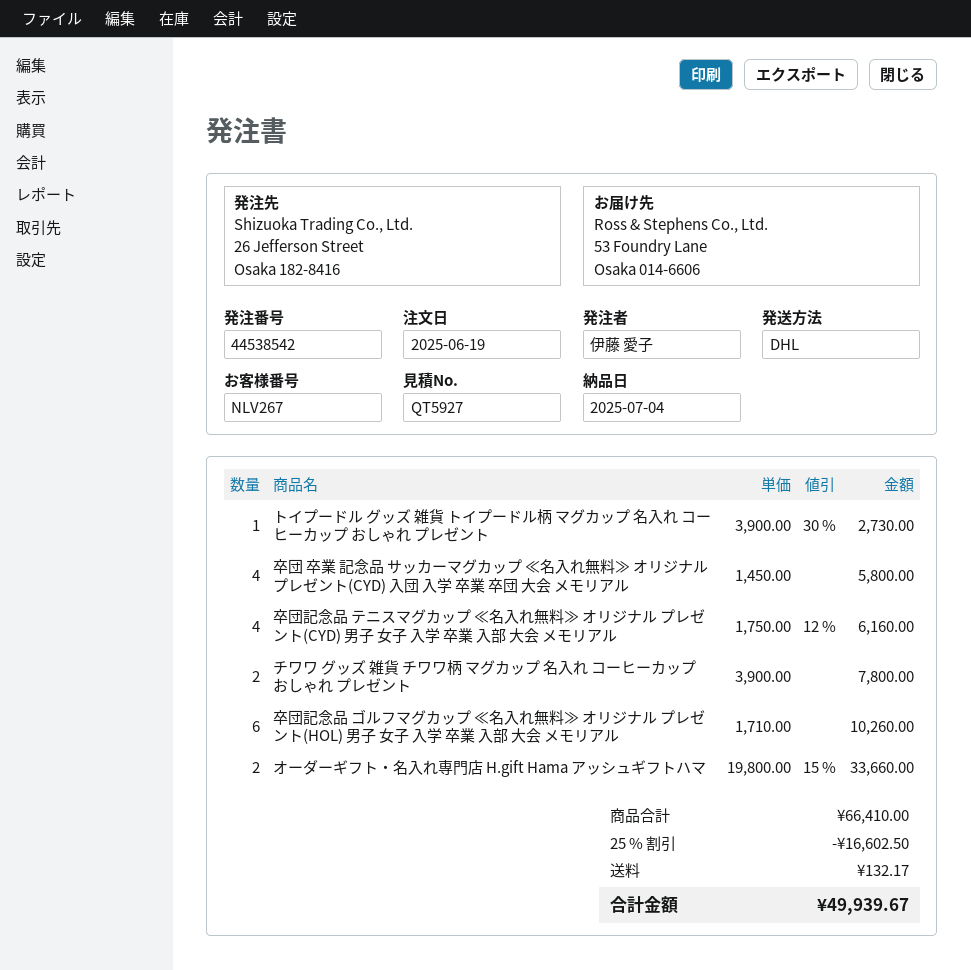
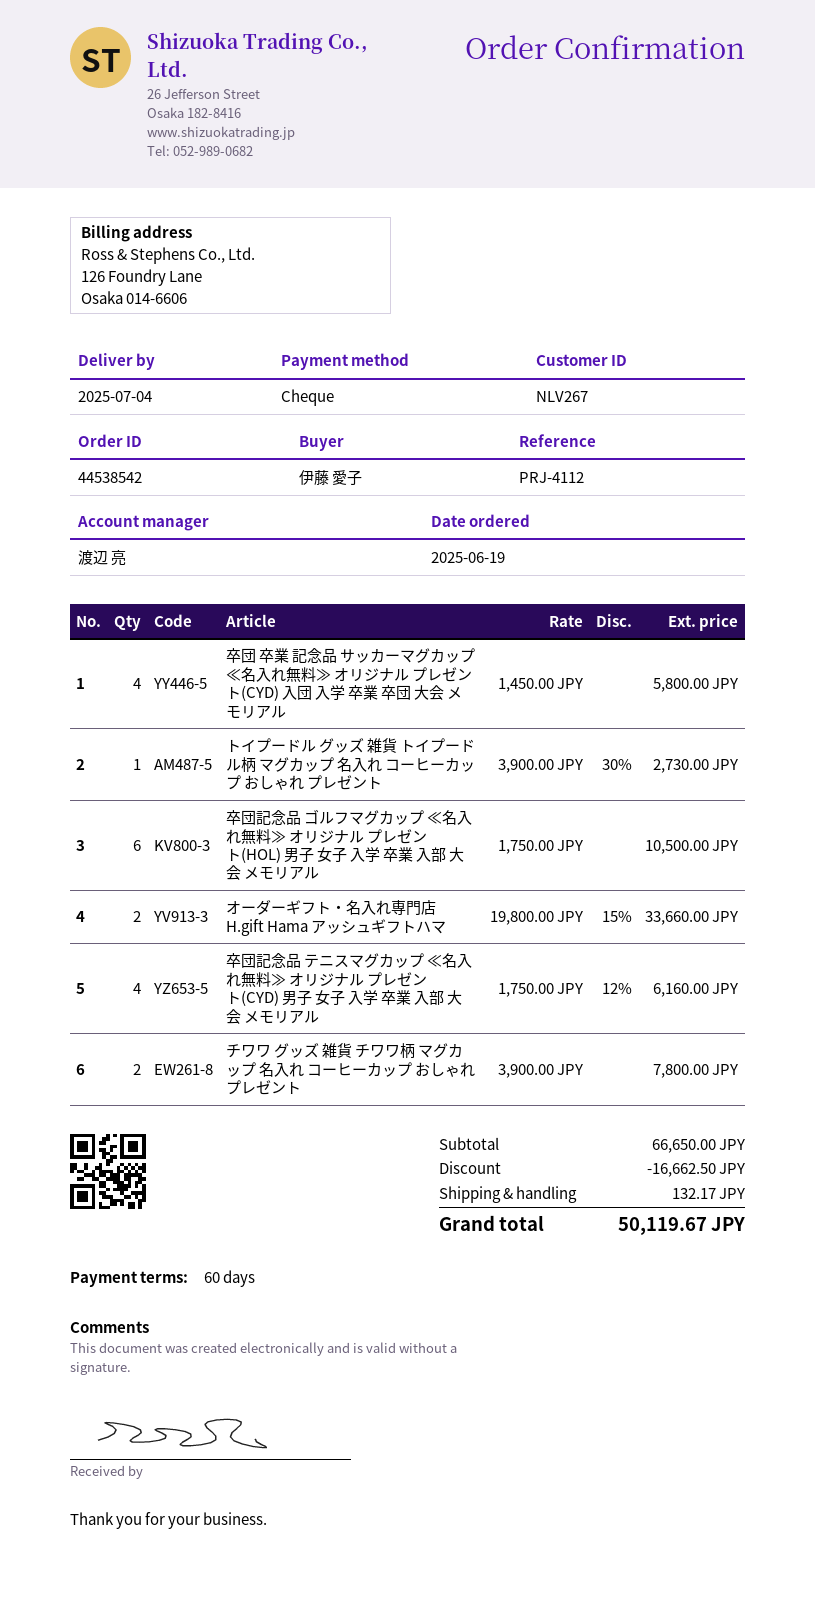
卒団記念品 ゴルフマグカップ ≪名入れ無料≫ オリジナル プレゼント(HOL) 男子 女子 入学 卒業 入部 大会 メモリアル: 6 x 1710.00 = 10260.00 -> 6 x 1750.00 = 10500.00
subtotal: 66410.00 -> 66650.00
discount: 16602.50 -> 16662.50
total: 49939.67 -> 50119.67

